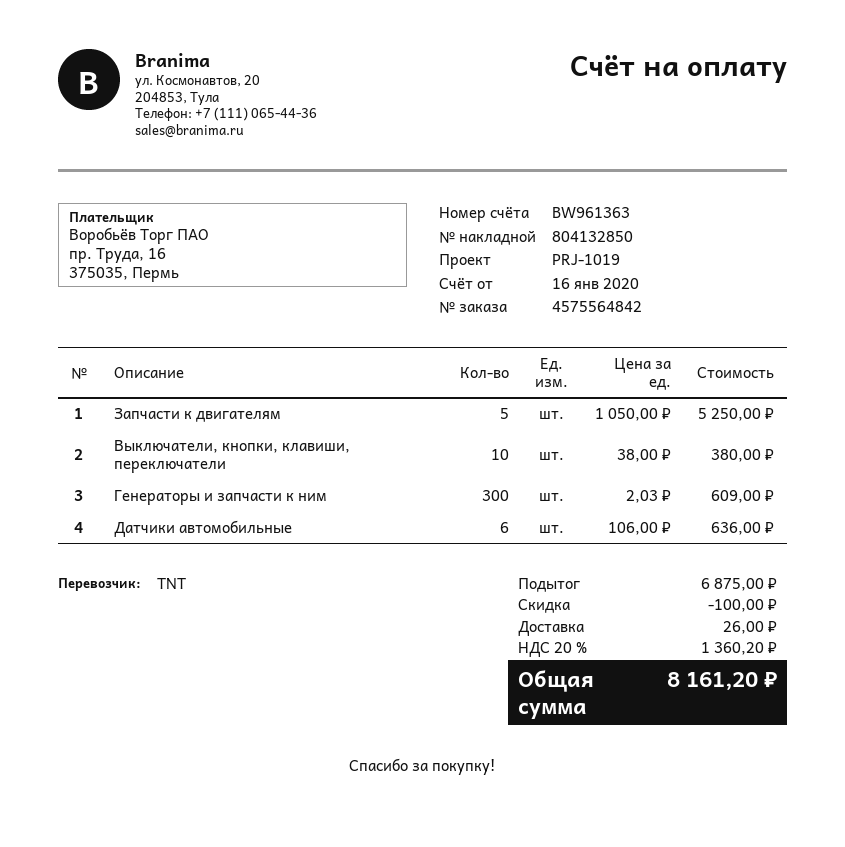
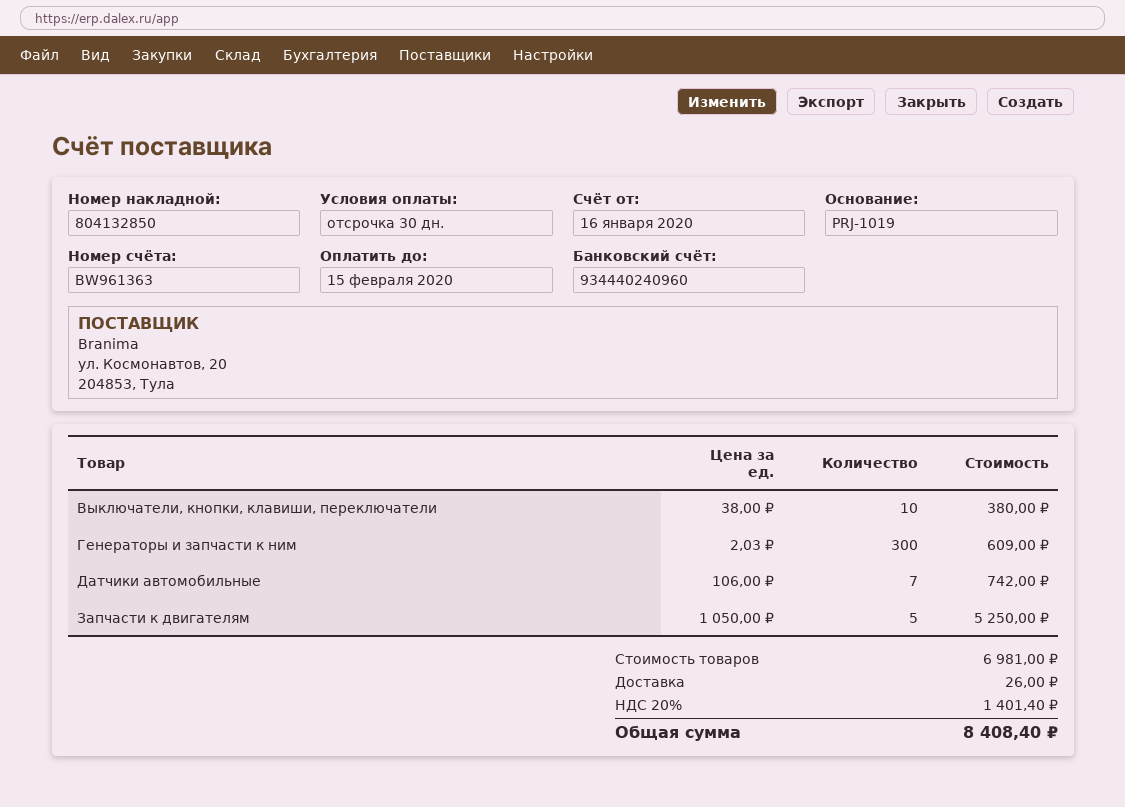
Датчики автомобильные: 6 x 106.00 = 636.00 -> 7 x 106.00 = 742.00
subtotal: 6875.00 -> 6981.00
discount: 100.00 -> none
tax: 20% = 1360.20 -> 20% = 1401.40
total: 8161.20 -> 8408.40

